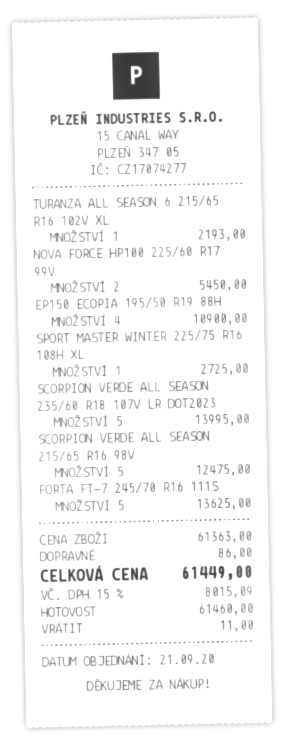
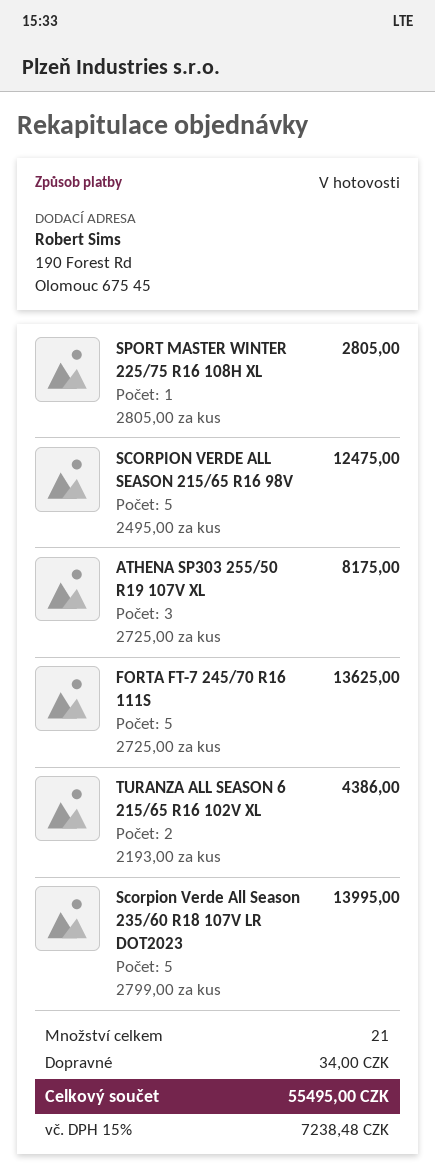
TURANZA ALL SEASON 6 215/65 R16 102V XL: 1 for 2193.00 -> 2 for 4386.00
NOVA FORCE HP100 225/60 R17 99V: 2 for 5450.00 -> none
EP150 ECOPIA 195/50 R19 88H: 4 for 10900.00 -> none
SPORT MASTER WINTER 225/75 R16 108H XL: 1 for 2725.00 -> 1 for 2805.00
ATHENA SP303 255/50 R19 107V XL: none -> 3 for 8175.00
shipping: 86.00 -> 34.00
tax: 15% = 8015.09 -> 15% = 7238.48
total: 61449.00 -> 55495.00

